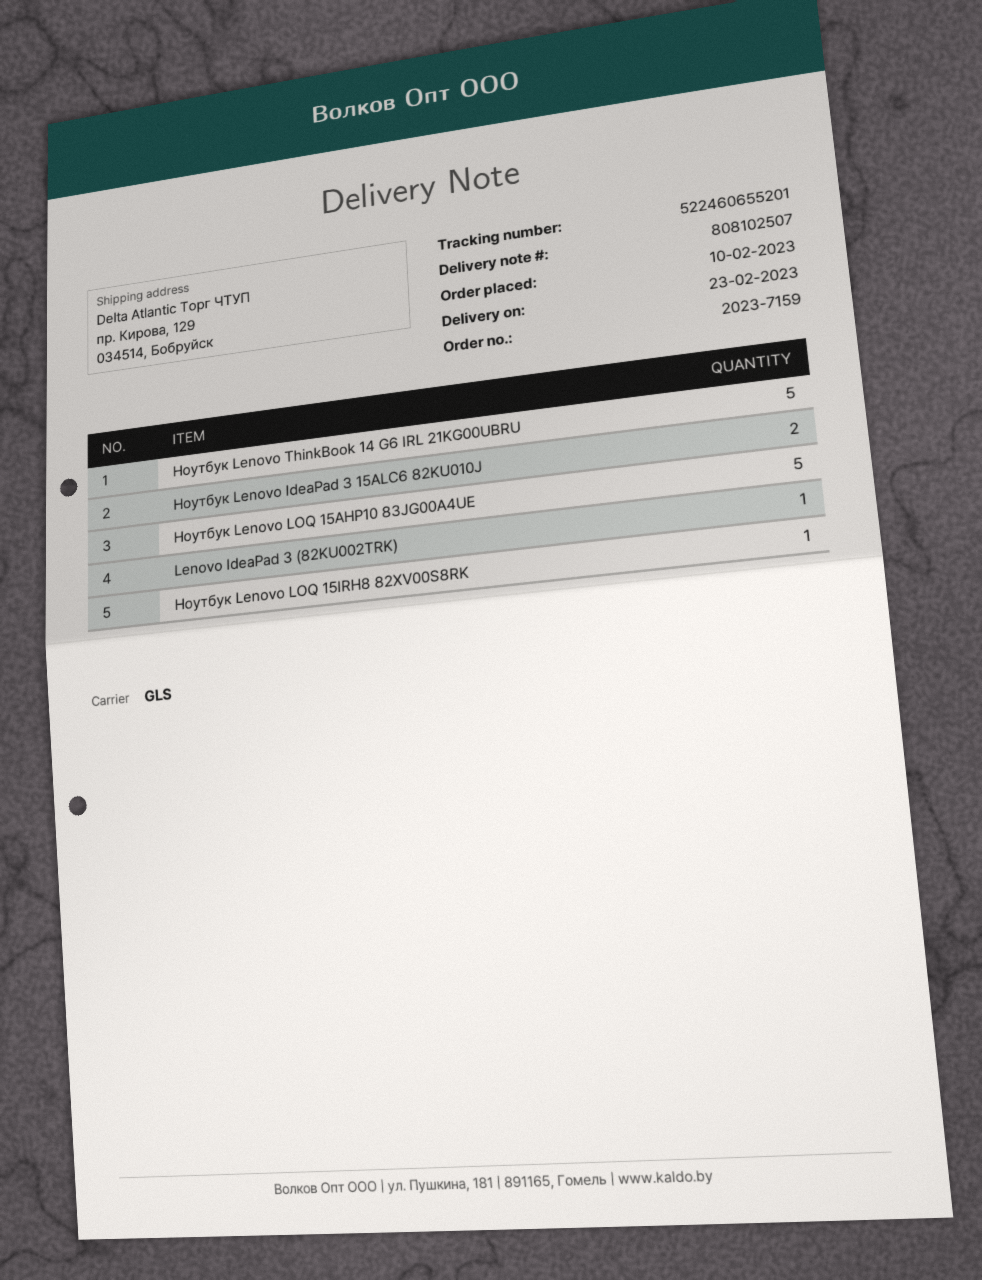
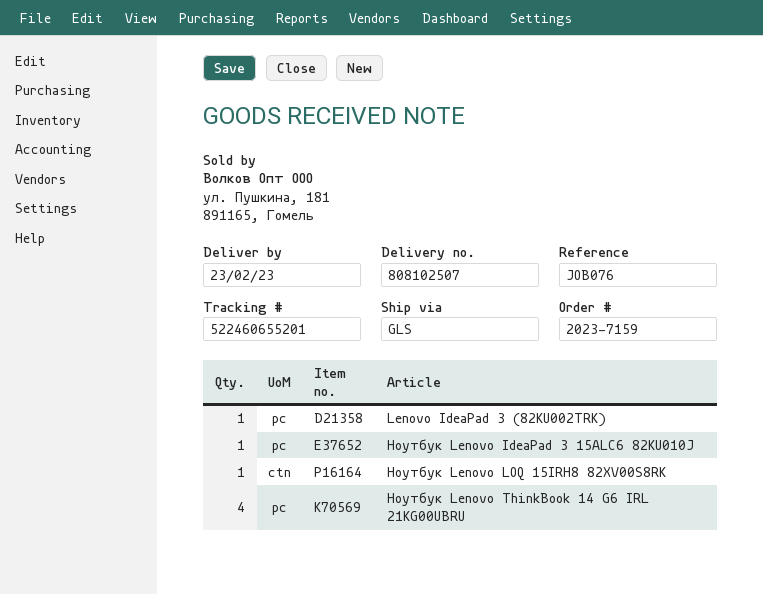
Ноутбук Lenovo ThinkBook 14 G6 IRL 21KG00UBRU: 5 -> 4
Ноутбук Lenovo IdeaPad 3 15ALC6 82KU010J: 2 -> 1
Ноутбук Lenovo LOQ 15AHP10 83JG00A4UE: 5 -> none

